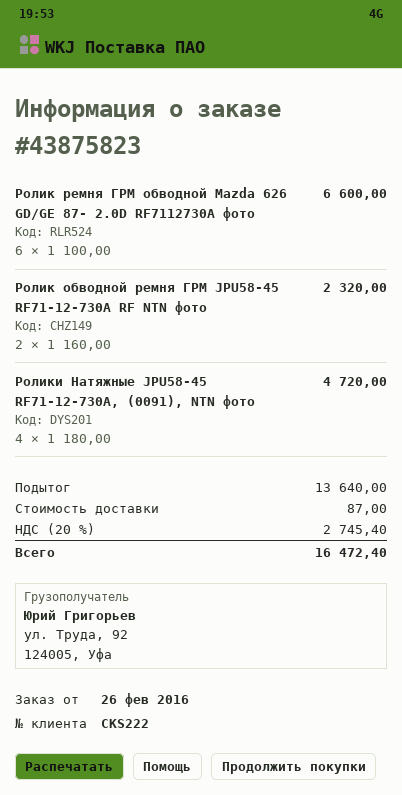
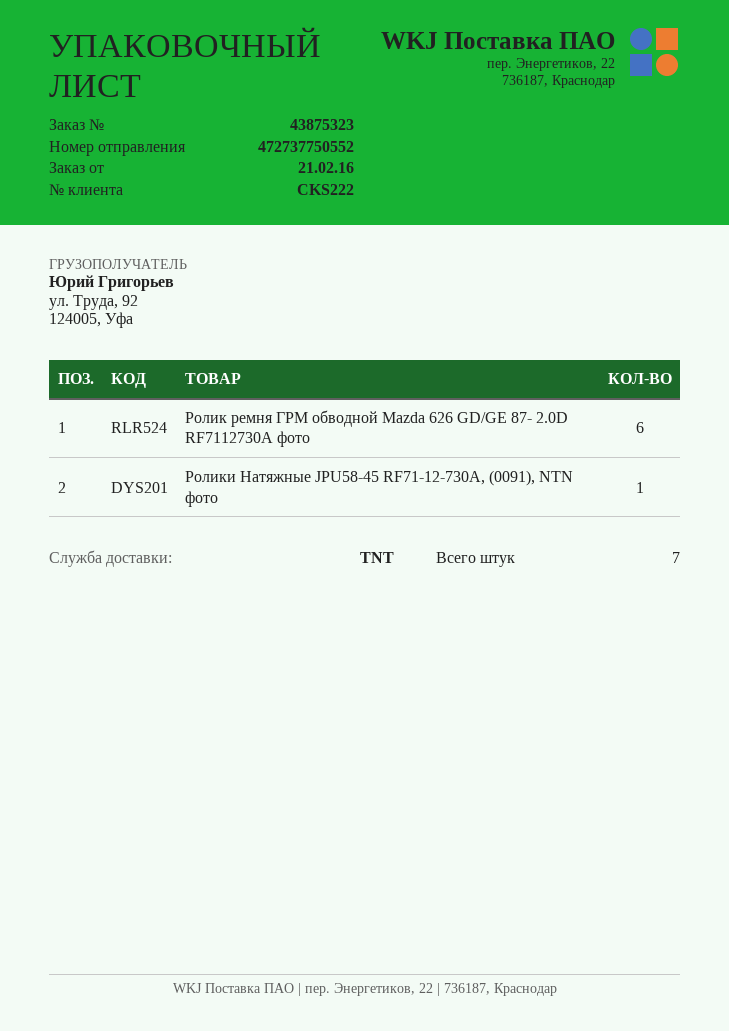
order number: 43875823 -> 43875323
order date: 2016-02-26 -> 2016-02-21
Ролик обводной ремня ГРМ JPU58-45 RF71-12-730A RF NTN фото: 2 -> none
Ролики Натяжные JPU58-45 RF71-12-730A, (0091), NTN фото: 4 -> 1

